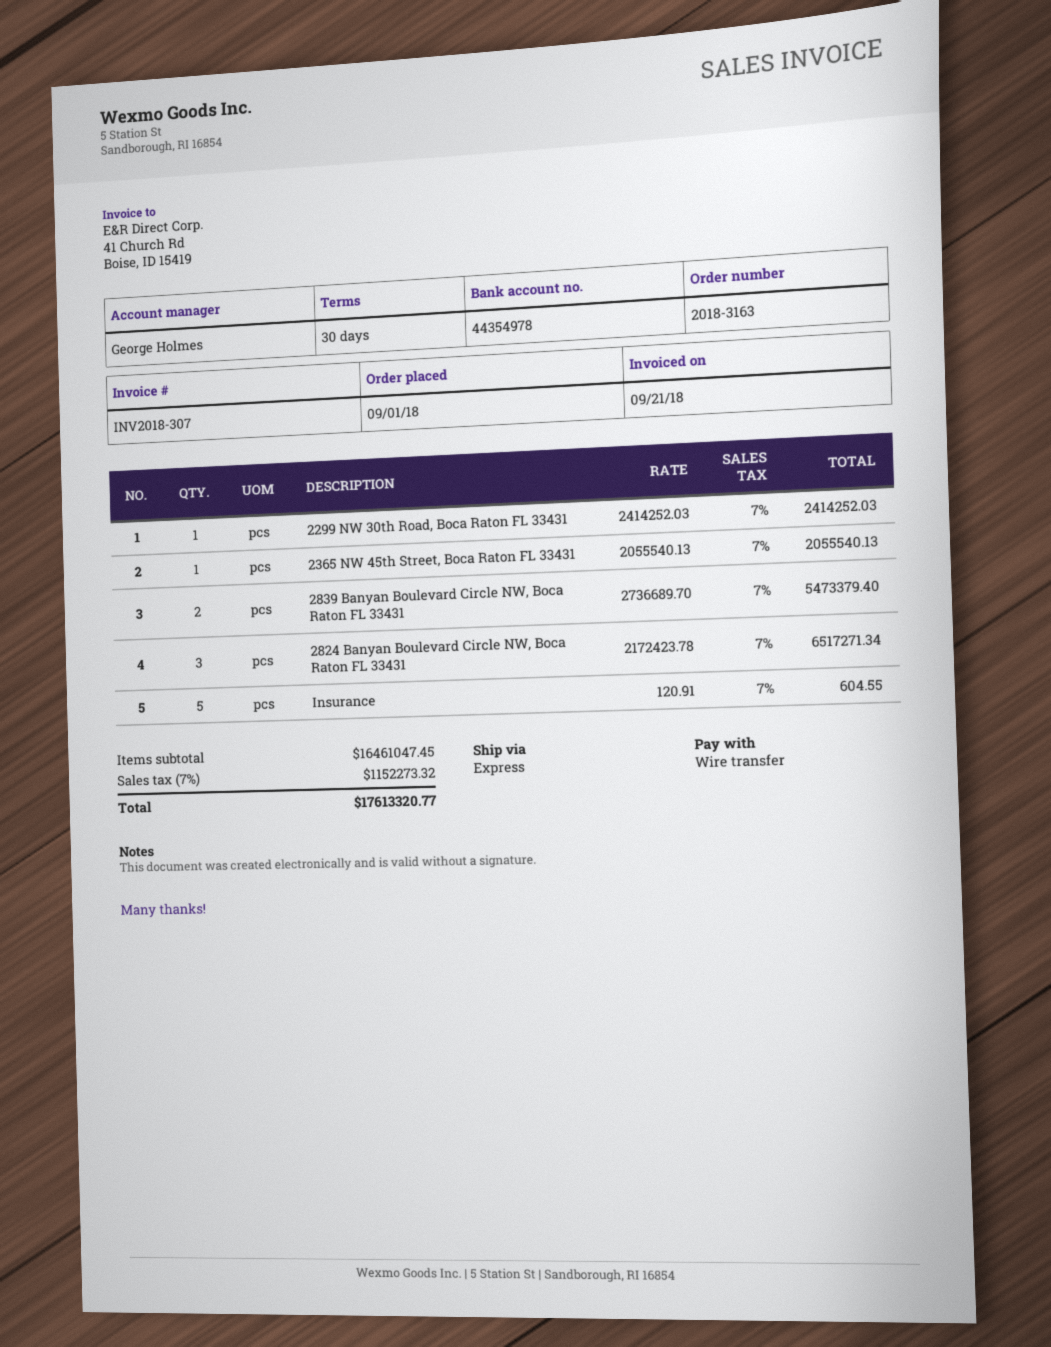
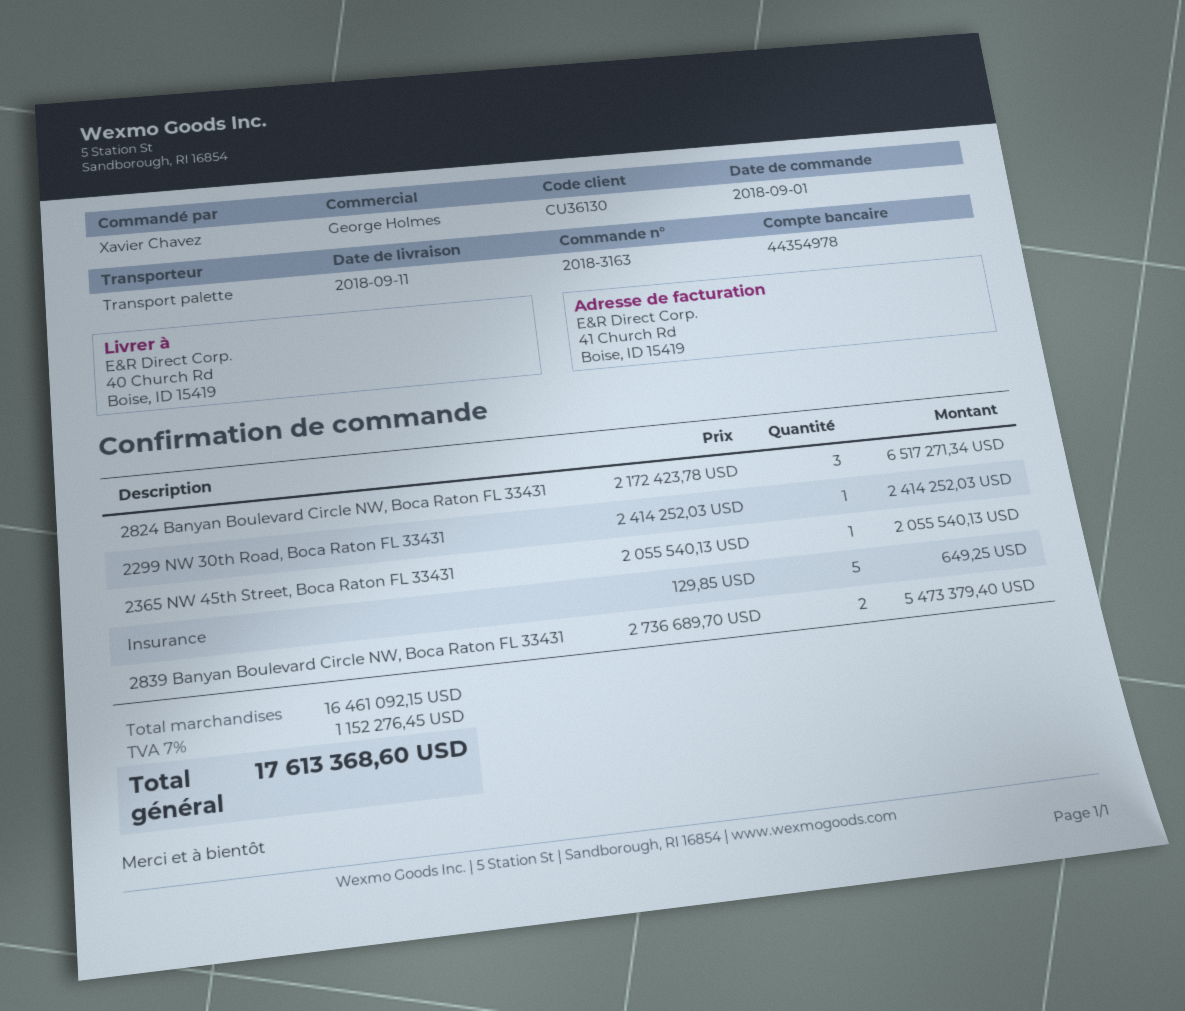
shipping method: express -> pallet freight
Insurance: 5 x 120.91 = 604.55 -> 5 x 129.85 = 649.25
subtotal: 16461047.45 -> 16461092.15
tax: 7% = 1152273.32 -> 7% = 1152276.45
total: 17613320.77 -> 17613368.60

